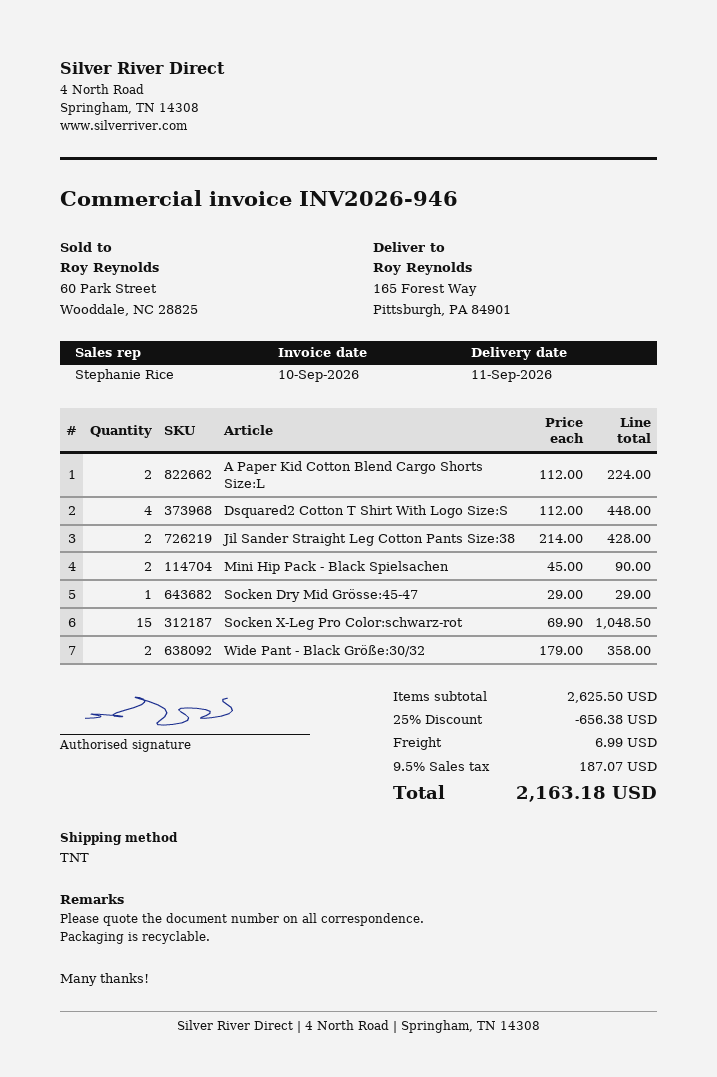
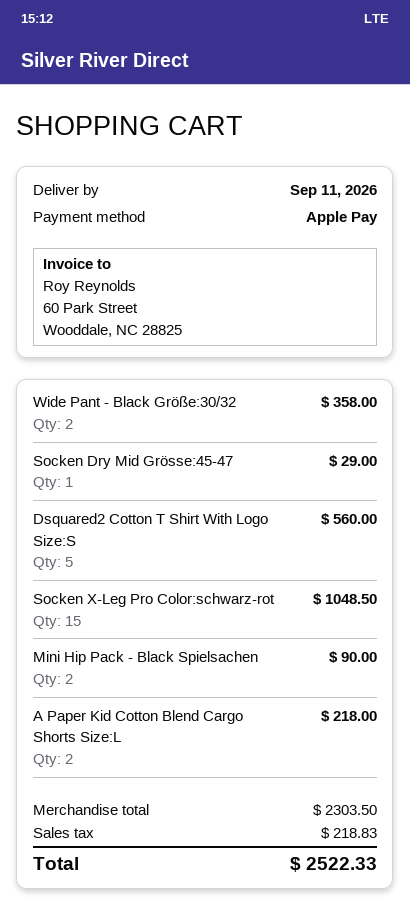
A Paper Kid Cotton Blend Cargo Shorts Size:L: 2 for 224.00 -> 2 for 218.00
Dsquared2 Cotton T Shirt With Logo Size:S: 4 for 448.00 -> 5 for 560.00
Jil Sander Straight Leg Cotton Pants Size:38: 2 for 428.00 -> none
subtotal: 2625.50 -> 2303.50
discount: 25% = 656.38 -> none
shipping: 6.99 -> none
tax: 187.07 -> 218.83
total: 2163.18 -> 2522.33

